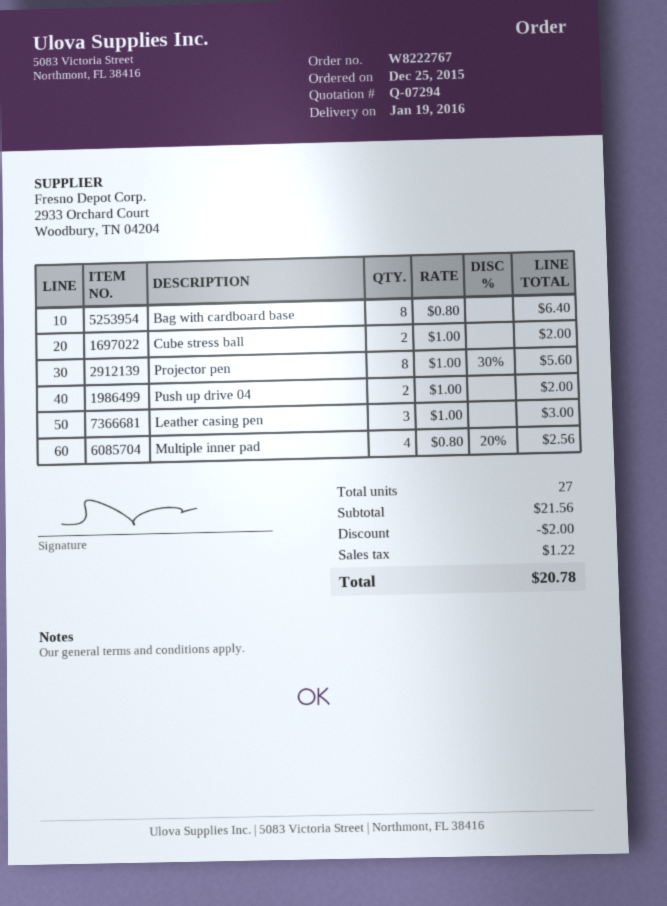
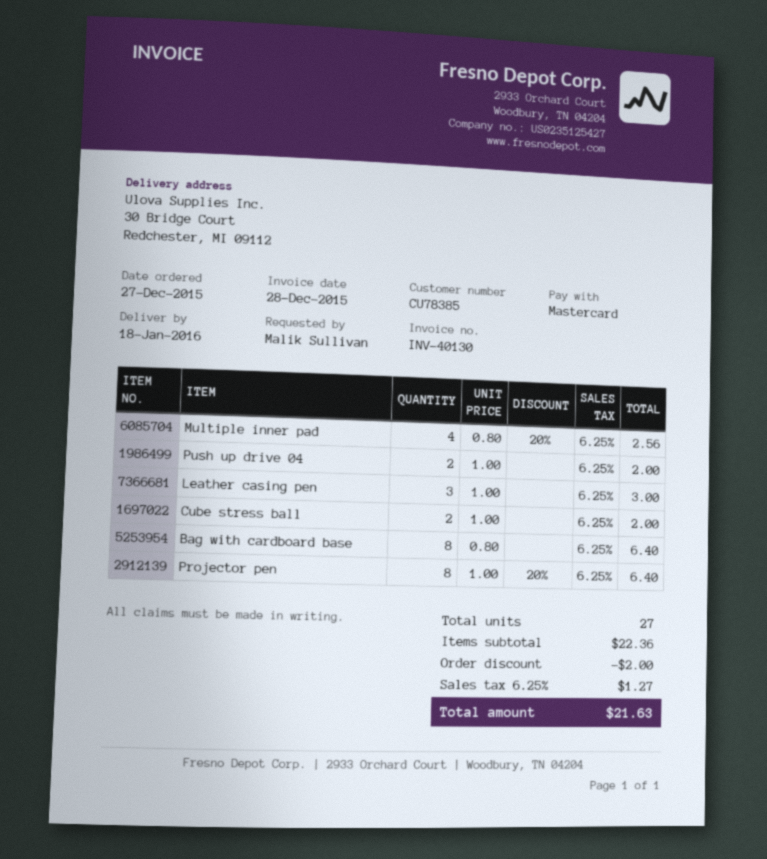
order date: 2015-12-25 -> 2015-12-27
delivery date: 2016-01-19 -> 2016-01-18
Projector pen: 8 x 1.00 - 30% = 5.60 -> 8 x 1.00 - 20% = 6.40
subtotal: 21.56 -> 22.36
tax: 1.22 -> 1.27
total: 20.78 -> 21.63

